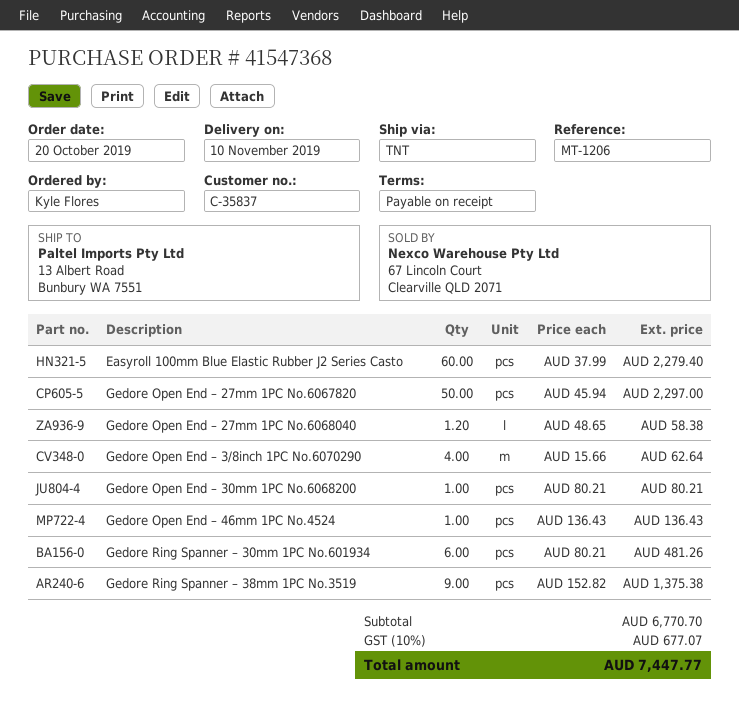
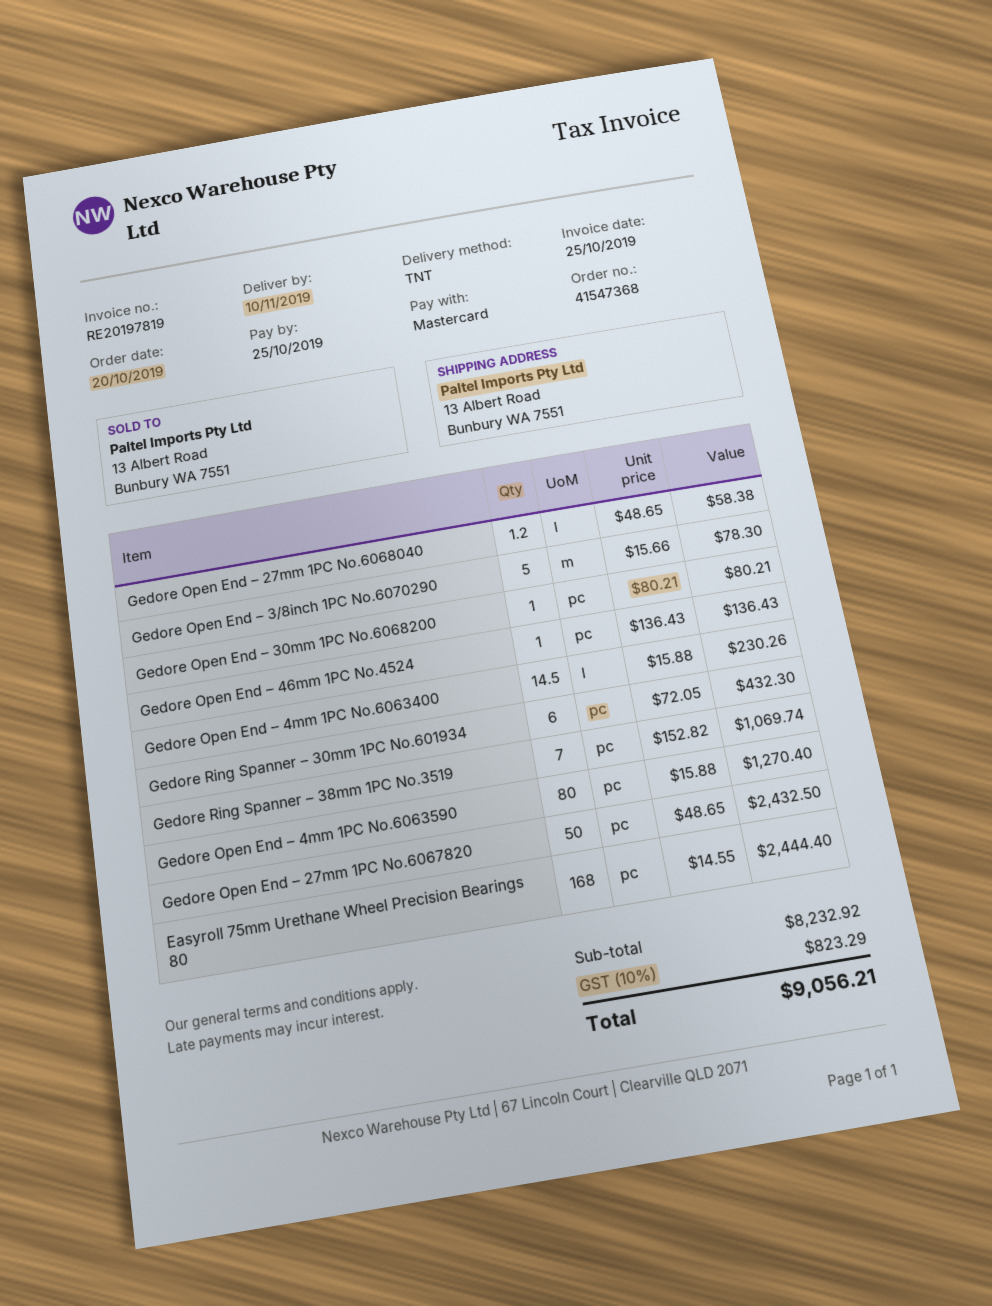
Easyroll 100mm Blue Elastic Rubber J2 Series Casto: 60 x 37.99 = 2279.40 -> none
Gedore Open End – 27mm 1PC No.6067820: 50 x 45.94 = 2297.00 -> 50 x 48.65 = 2432.50
Gedore Open End – 3/8inch 1PC No.6070290: 4 x 15.66 = 62.64 -> 5 x 15.66 = 78.30
Gedore Ring Spanner – 30mm 1PC No.601934: 6 x 80.21 = 481.26 -> 6 x 72.05 = 432.30
Gedore Ring Spanner – 38mm 1PC No.3519: 9 x 152.82 = 1375.38 -> 7 x 152.82 = 1069.74
Gedore Open End – 4mm 1PC No.6063400: none -> 14.5 x 15.88 = 230.26
Gedore Open End – 4mm 1PC No.6063590: none -> 80 x 15.88 = 1270.40
Easyroll 75mm Urethane Wheel Precision Bearings 80: none -> 168 x 14.55 = 2444.40
subtotal: 6770.70 -> 8232.92
tax: 10% = 677.07 -> 10% = 823.29
total: 7447.77 -> 9056.21

